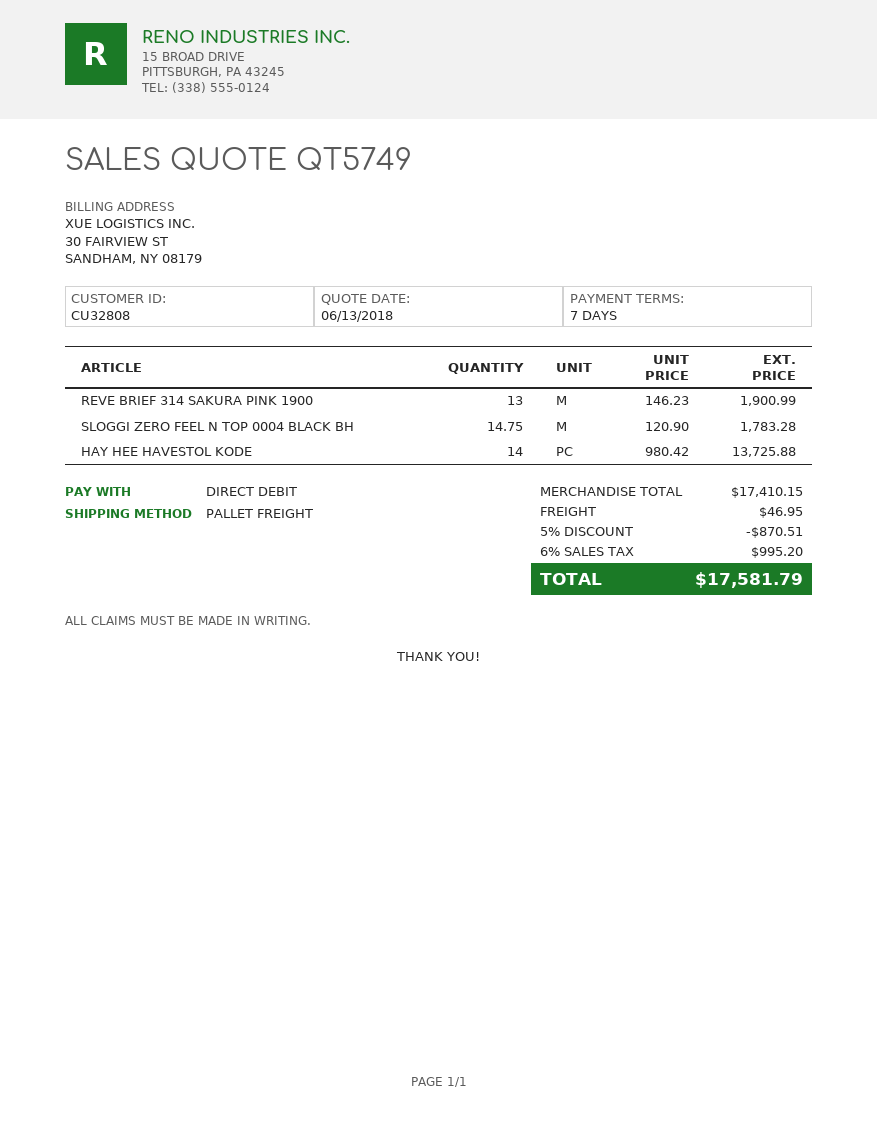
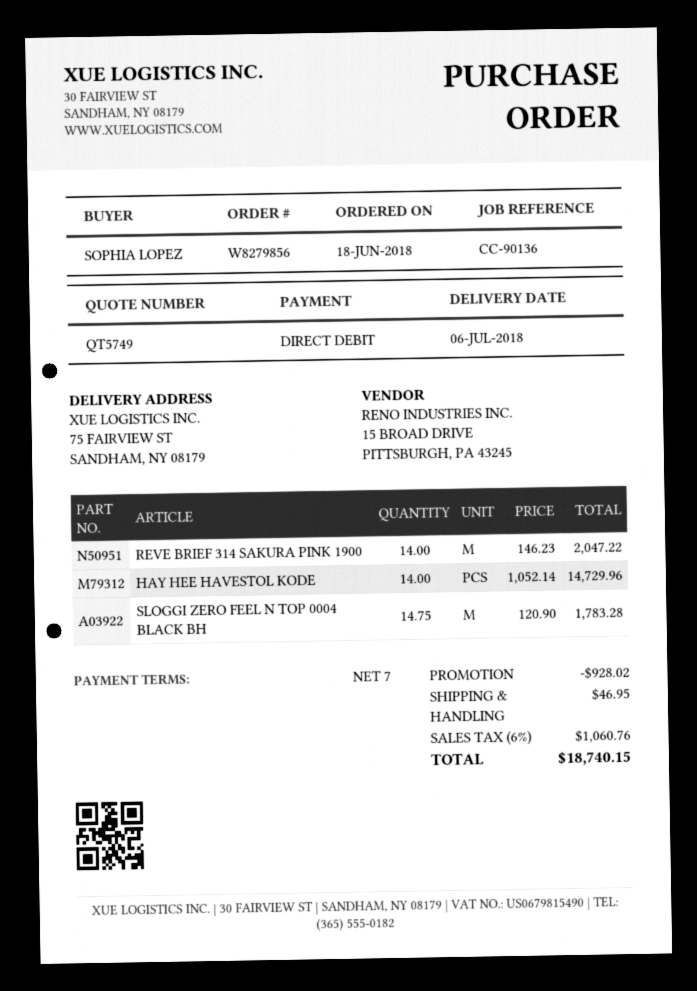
REVE BRIEF 314 SAKURA PINK 1900: 13 x 146.23 = 1900.99 -> 14 x 146.23 = 2047.22
HAY HEE HAVESTOL KODE: 14 x 980.42 = 13725.88 -> 14 x 1052.14 = 14729.96
discount: 870.51 -> 928.02
tax: 6% = 995.20 -> 6% = 1060.76
total: 17581.79 -> 18740.15

